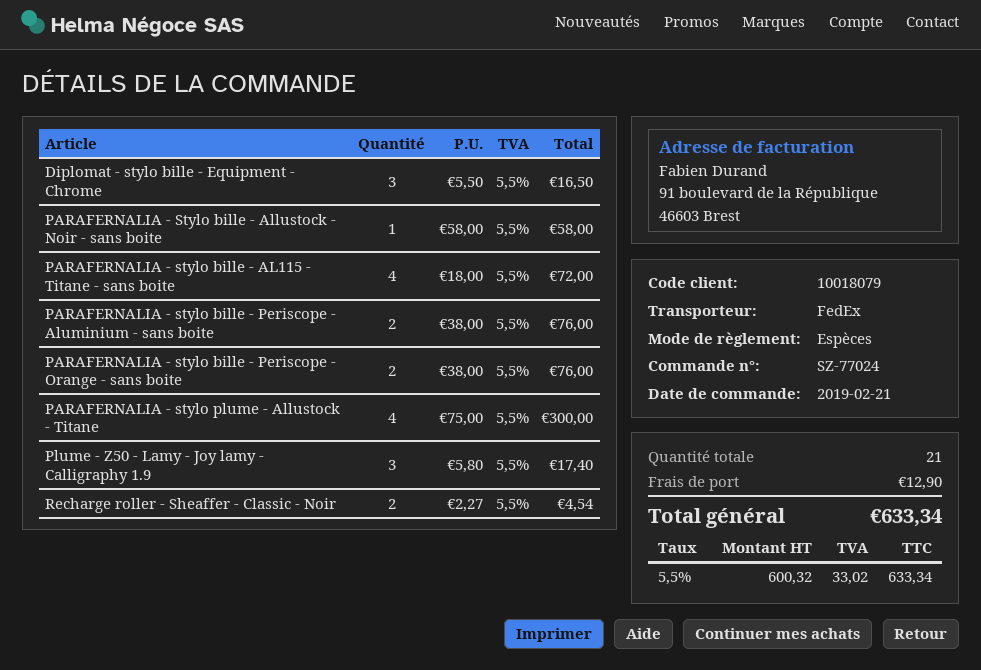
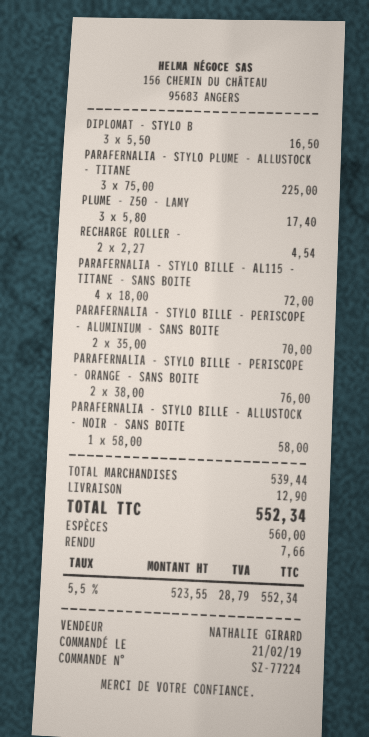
order number: SZ-77024 -> SZ-77224
PARAFERNALIA - stylo bille - Periscope - Aluminium - sans boite: 2 x 38.00 = 76.00 -> 2 x 35.00 = 70.00
PARAFERNALIA - stylo plume - Allustock - Titane: 4 x 75.00 = 300.00 -> 3 x 75.00 = 225.00
net: 600.32 -> 523.55
tax: 5.5% = 33.02 -> 5.5% = 28.79
total: 633.34 -> 552.34

